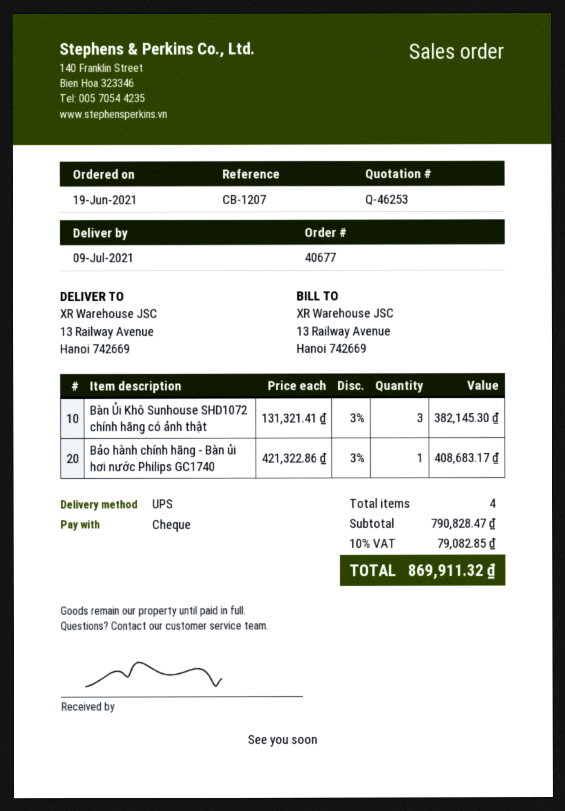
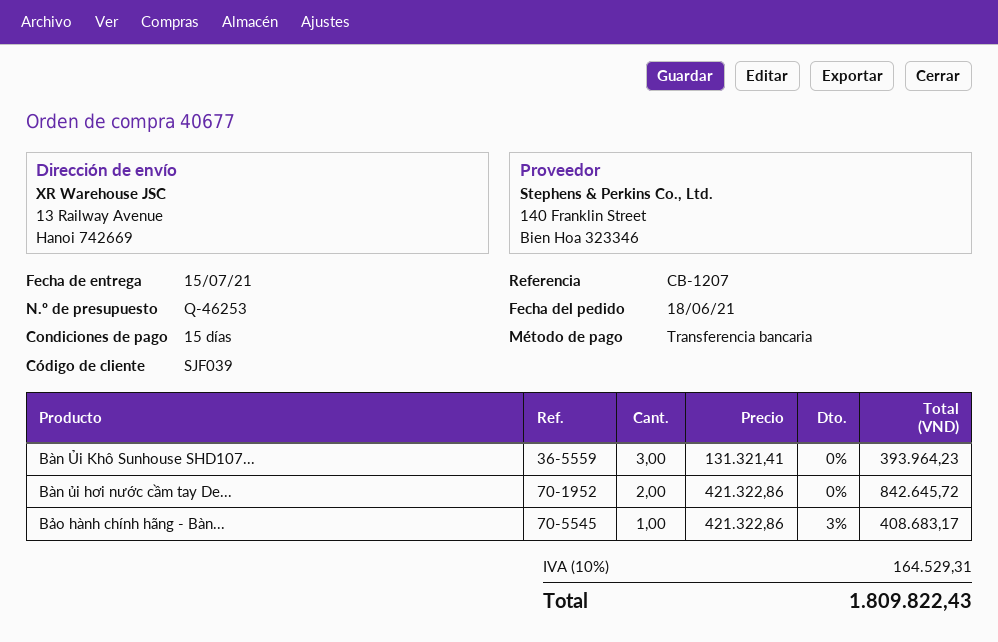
order date: 2021-06-19 -> 2021-06-18
delivery date: 2021-07-09 -> 2021-07-15
payment method: cheque -> bank transfer
Bàn Ủi Khô Sunhouse SHD1072 chính hãng có ảnh thật: 3 x 131321.41 - 3% = 382145.30 -> 3 x 131321.41 = 393964.23
Bàn ủi hơi nước cầm tay De...: none -> 2 x 421322.86 = 842645.72
tax: 10% = 79082.85 -> 10% = 164529.31
total: 869911.32 -> 1809822.43

